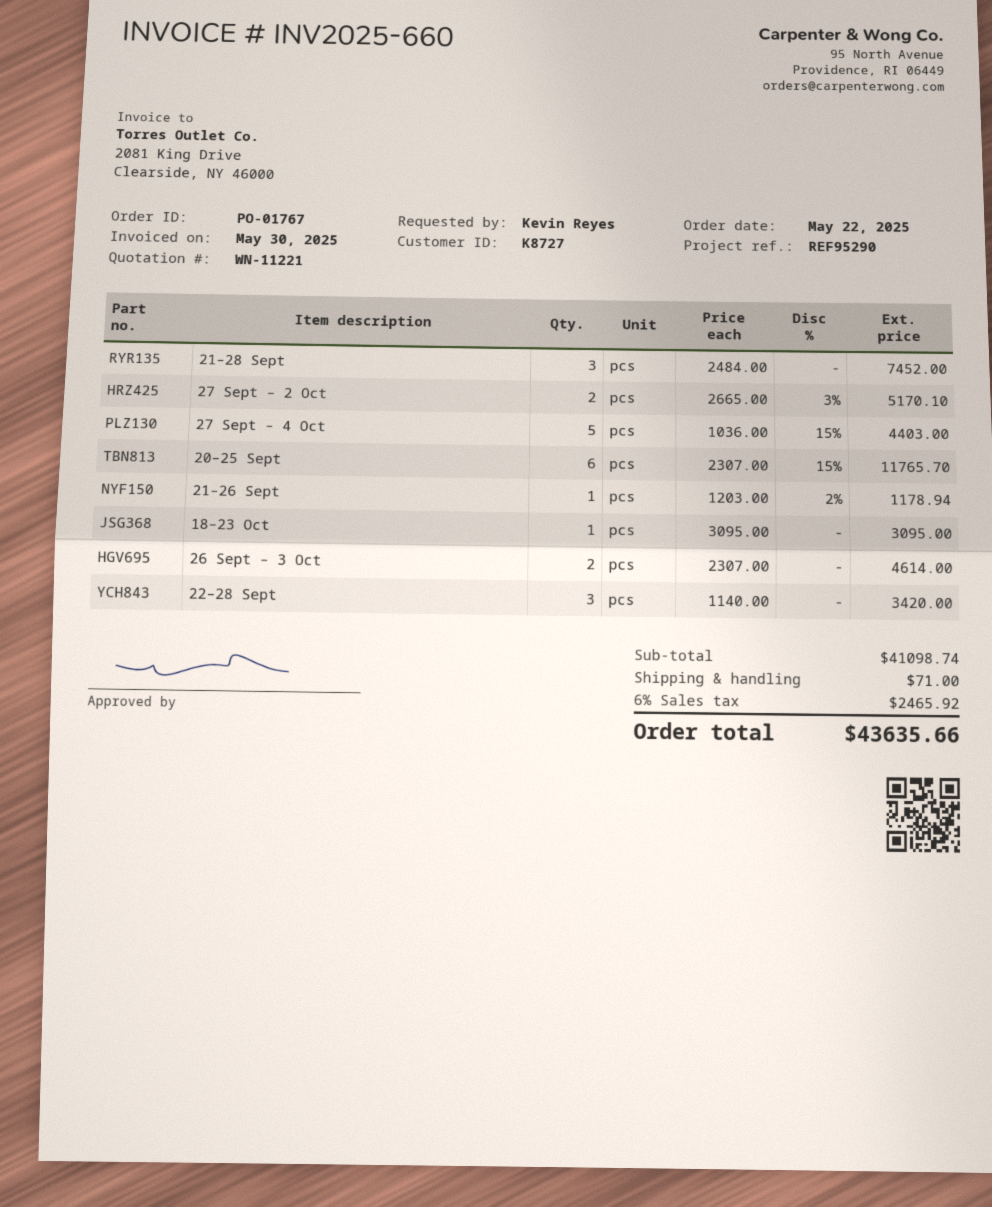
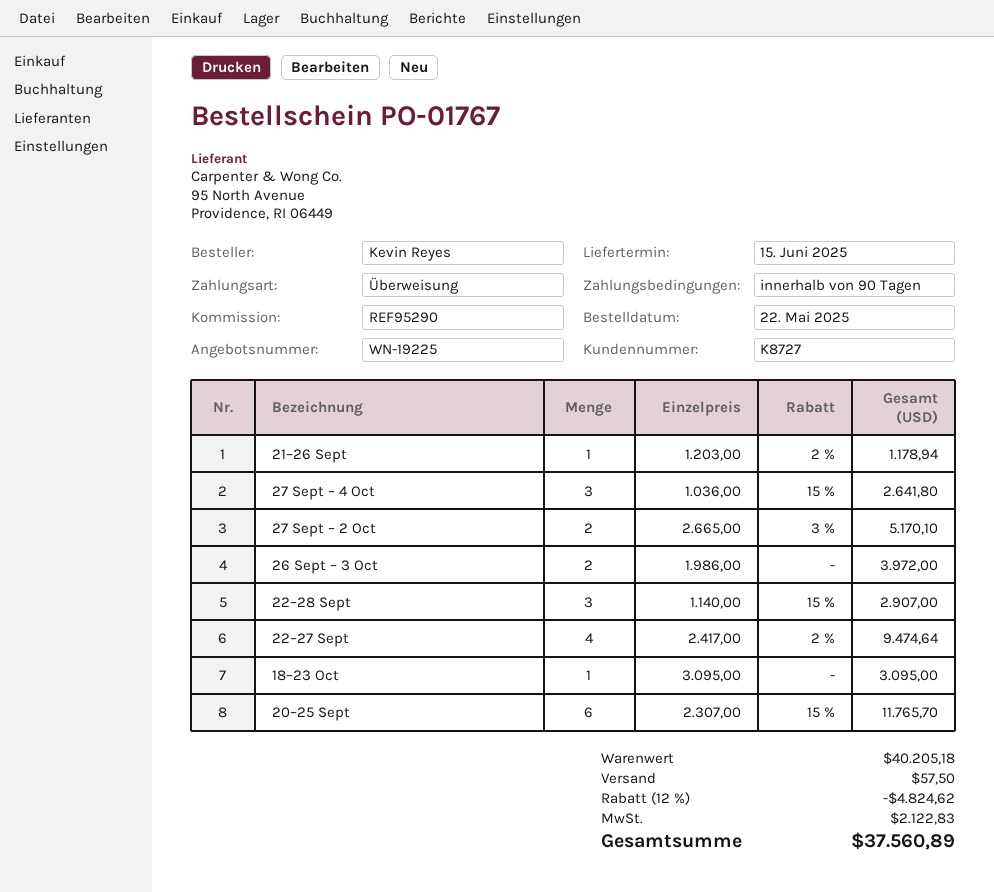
quote number: WN-11221 -> WN-19225
21–28 Sept: 3 x 2484.00 = 7452.00 -> none
27 Sept – 4 Oct: 5 x 1036.00 - 15% = 4403.00 -> 3 x 1036.00 - 15% = 2641.80
26 Sept – 3 Oct: 2 x 2307.00 = 4614.00 -> 2 x 1986.00 = 3972.00
22–28 Sept: 3 x 1140.00 = 3420.00 -> 3 x 1140.00 - 15% = 2907.00
22–27 Sept: none -> 4 x 2417.00 - 2% = 9474.64
subtotal: 41098.74 -> 40205.18
discount: none -> 12% = 4824.62
shipping: 71.00 -> 57.50
tax: 2465.92 -> 2122.83
total: 43635.66 -> 37560.89

